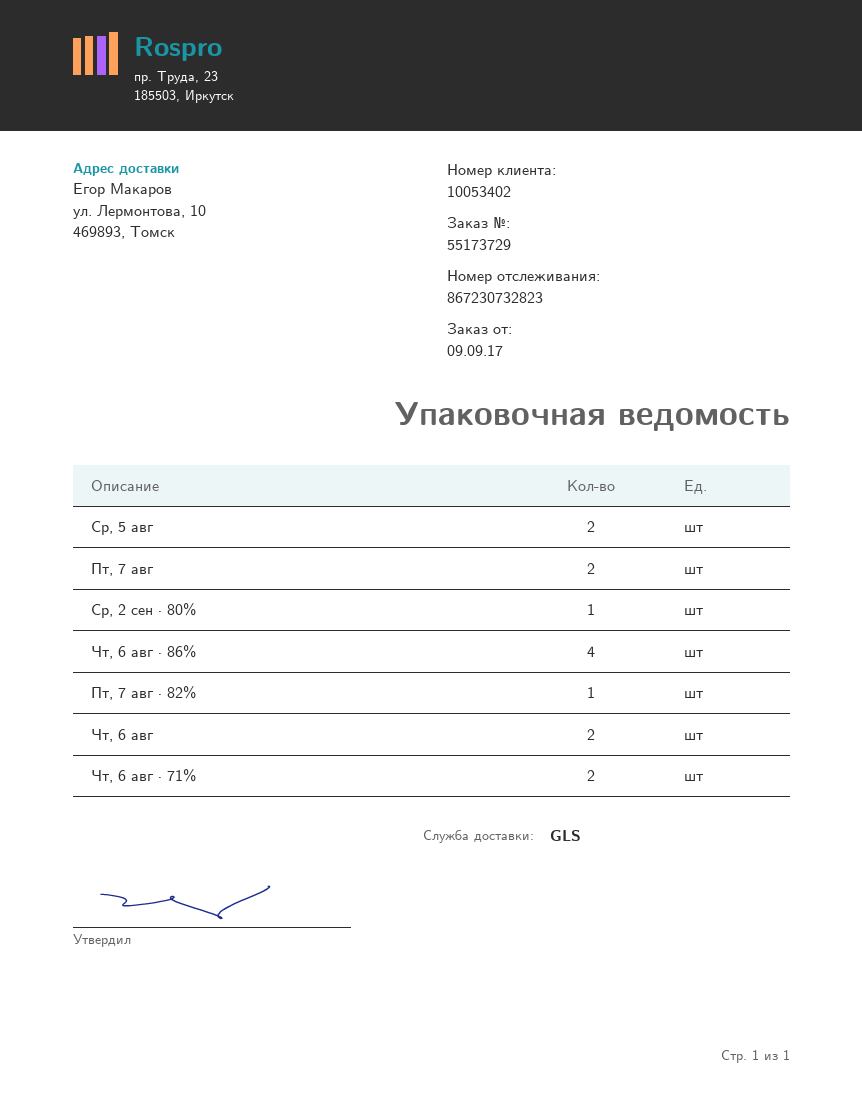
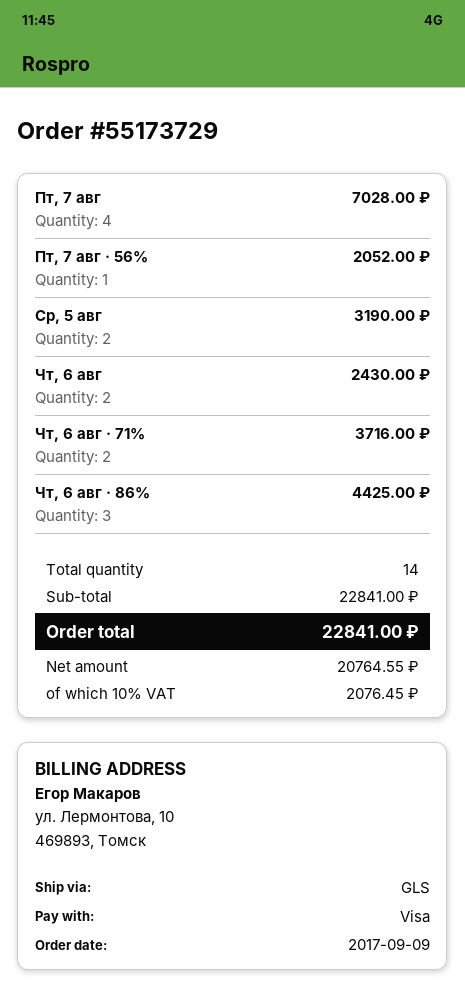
Пт, 7 авг: 2 -> 4
Ср, 2 сен · 80%: 1 -> none
Чт, 6 авг · 86%: 4 -> 3
Пт, 7 авг · 82%: 1 -> none
Пт, 7 авг · 56%: none -> 1

